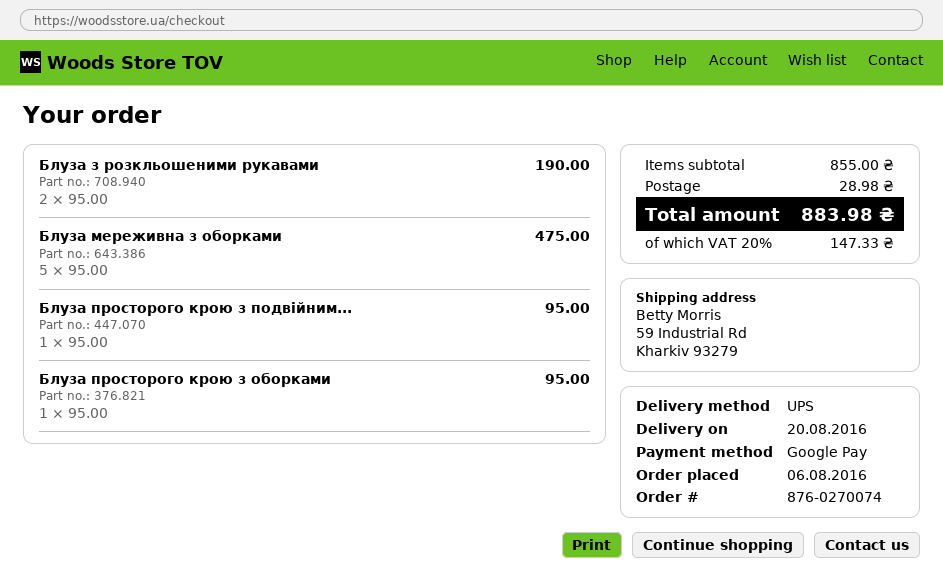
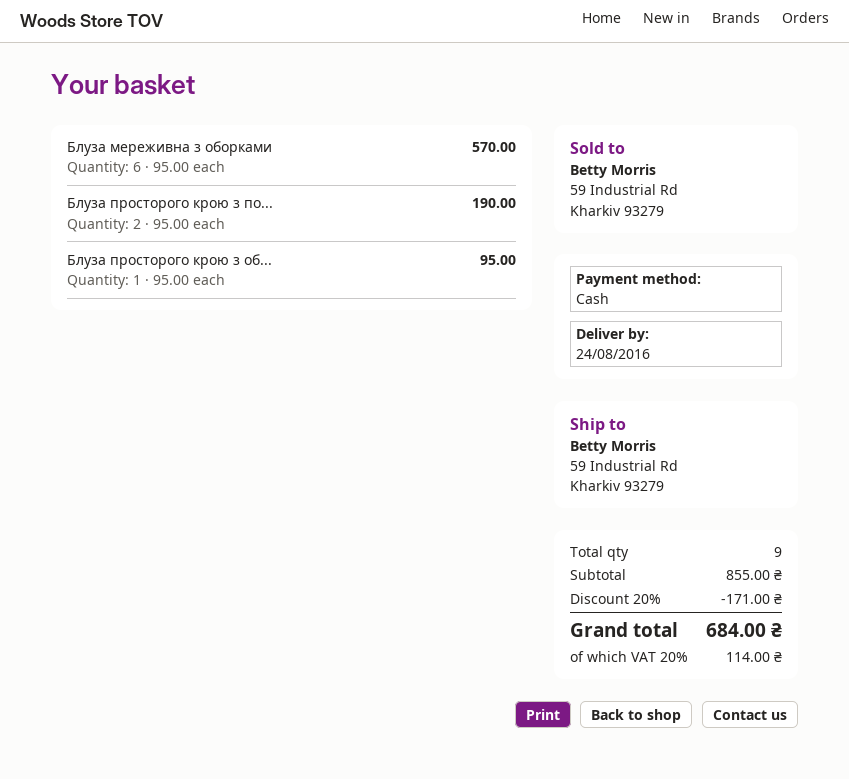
delivery date: 2016-08-20 -> 2016-08-24
payment method: Google Pay -> cash
Блуза з розкльошеними рукавами: 2 x 95.00 = 190.00 -> none
Блуза мереживна з оборками: 5 x 95.00 = 475.00 -> 6 x 95.00 = 570.00
Блуза просторого крою з подвійним...: 1 x 95.00 = 95.00 -> 2 x 95.00 = 190.00
discount: none -> 20% = 171.00
shipping: 28.98 -> none
tax: 20% = 147.33 -> 20% = 114.00
total: 883.98 -> 684.00

